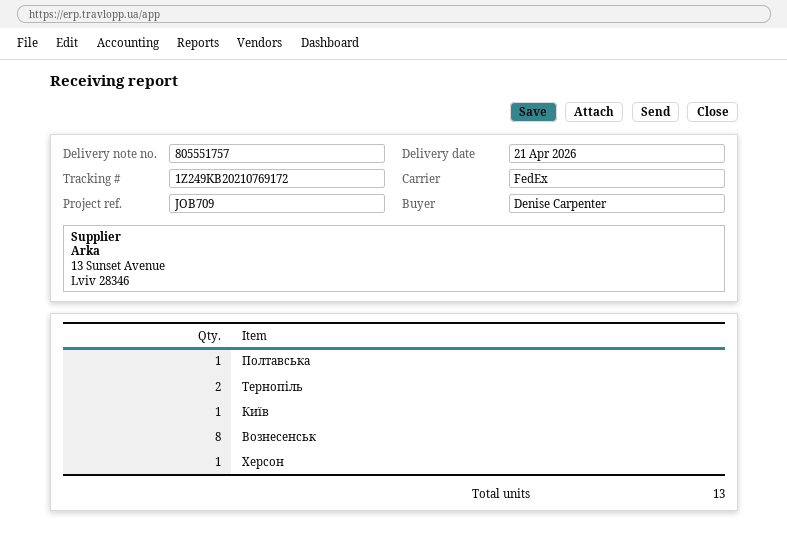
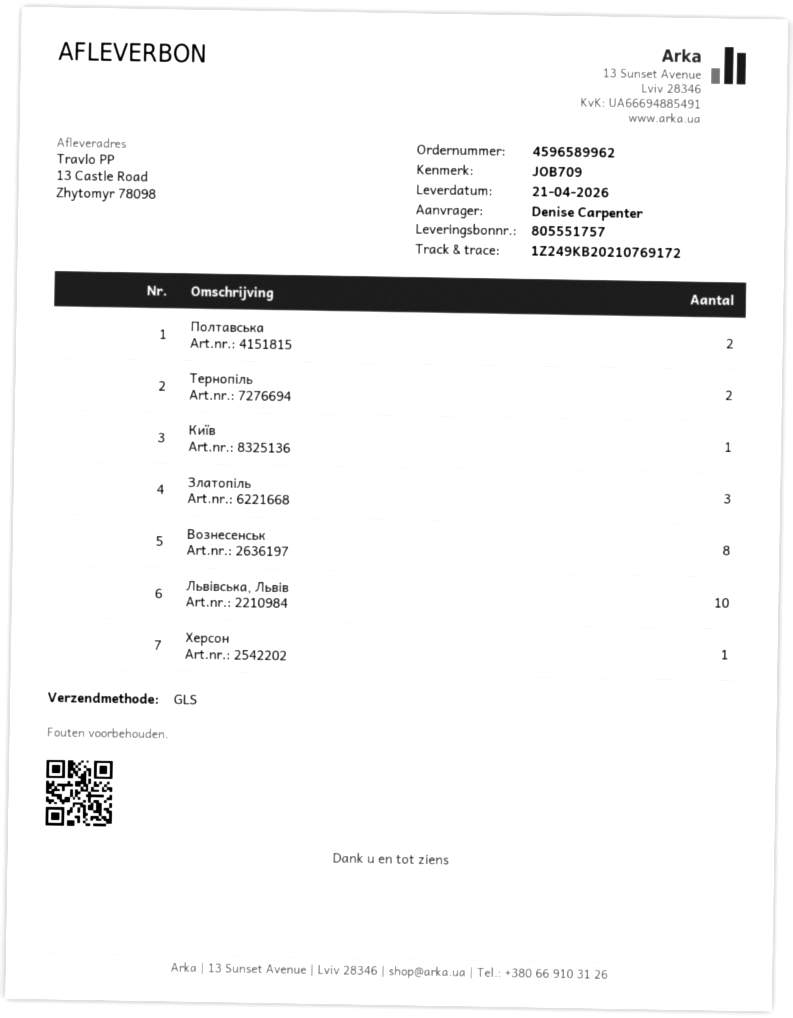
shipping method: FedEx -> GLS
Полтавська: 1 -> 2
Златопіль: none -> 3
Львівська, Львів: none -> 10

